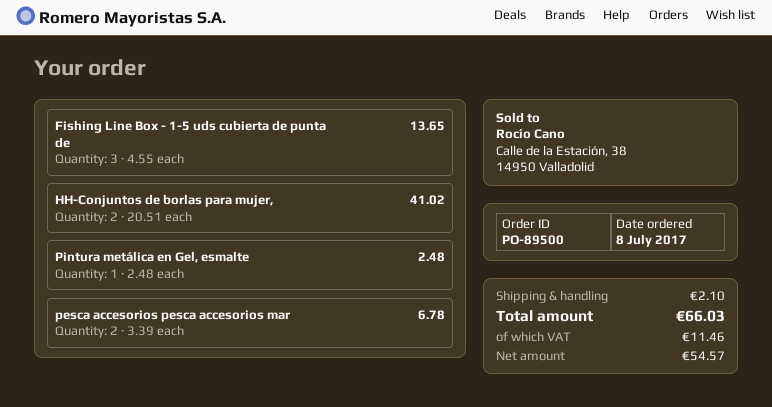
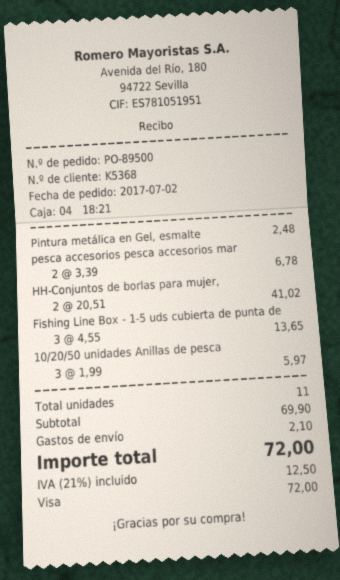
order date: 2017-07-08 -> 2017-07-02
10/20/50 unidades Anillas de pesca: none -> 3 x 1.99 = 5.97
tax: 11.46 -> 12.50
total: 66.03 -> 72.00

